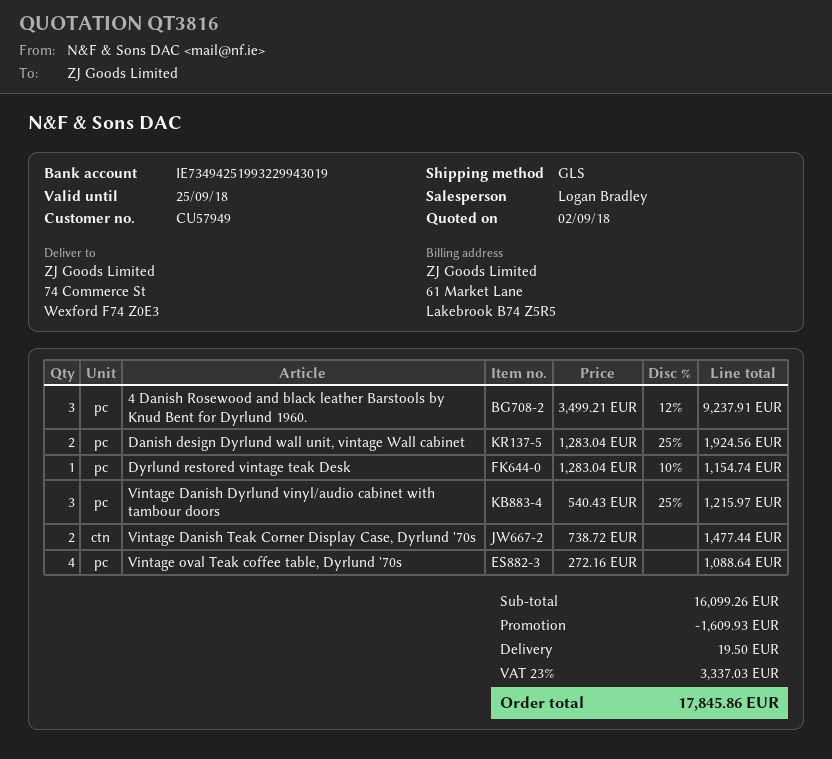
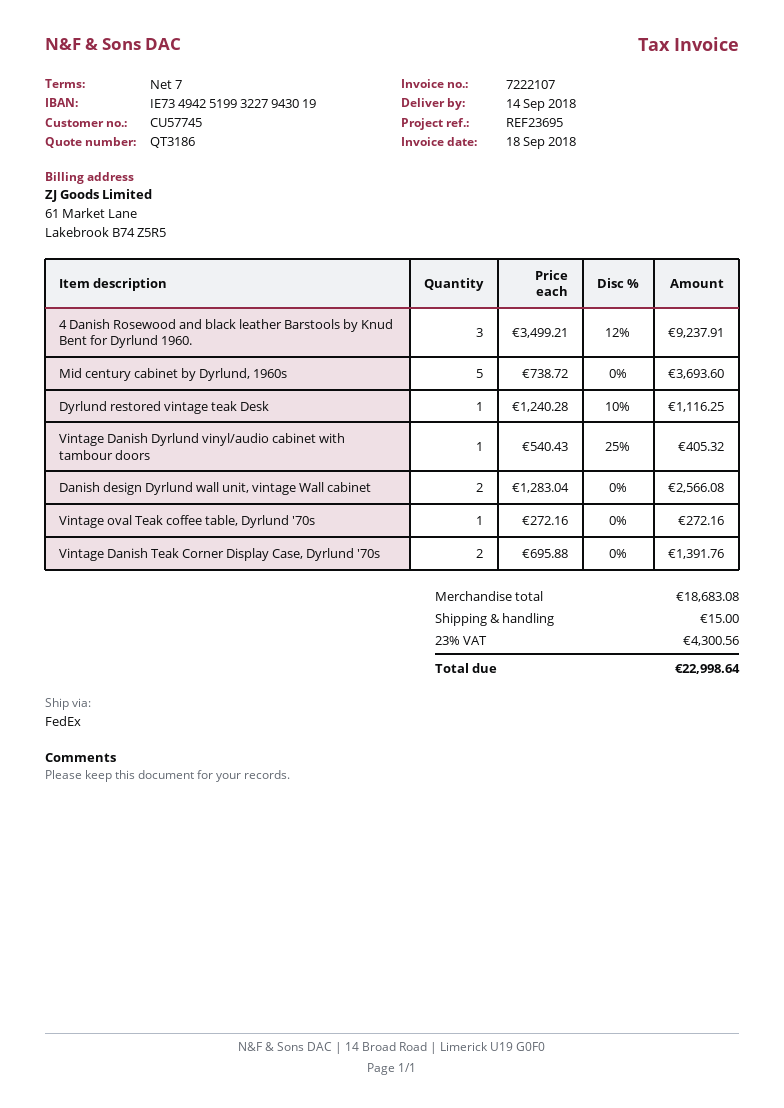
quote number: QT3816 -> QT3186
customer number: CU57949 -> CU57745
bank account: IE73494251993229943019 -> IE73494251993227943019
shipping method: GLS -> FedEx
Danish design Dyrlund wall unit, vintage Wall cabinet: 2 x 1283.04 - 25% = 1924.56 -> 2 x 1283.04 = 2566.08
Dyrlund restored vintage teak Desk: 1 x 1283.04 - 10% = 1154.74 -> 1 x 1240.28 - 10% = 1116.25
Vintage Danish Dyrlund vinyl/audio cabinet with tambour doors: 3 x 540.43 - 25% = 1215.97 -> 1 x 540.43 - 25% = 405.32
Vintage Danish Teak Corner Display Case, Dyrlund '70s: 2 x 738.72 = 1477.44 -> 2 x 695.88 = 1391.76
Vintage oval Teak coffee table, Dyrlund '70s: 4 x 272.16 = 1088.64 -> 1 x 272.16 = 272.16
Mid century cabinet by Dyrlund, 1960s: none -> 5 x 738.72 = 3693.60
subtotal: 16099.26 -> 18683.08
discount: 1609.93 -> none
shipping: 19.50 -> 15.00
tax: 23% = 3337.03 -> 23% = 4300.56
total: 17845.86 -> 22998.64

